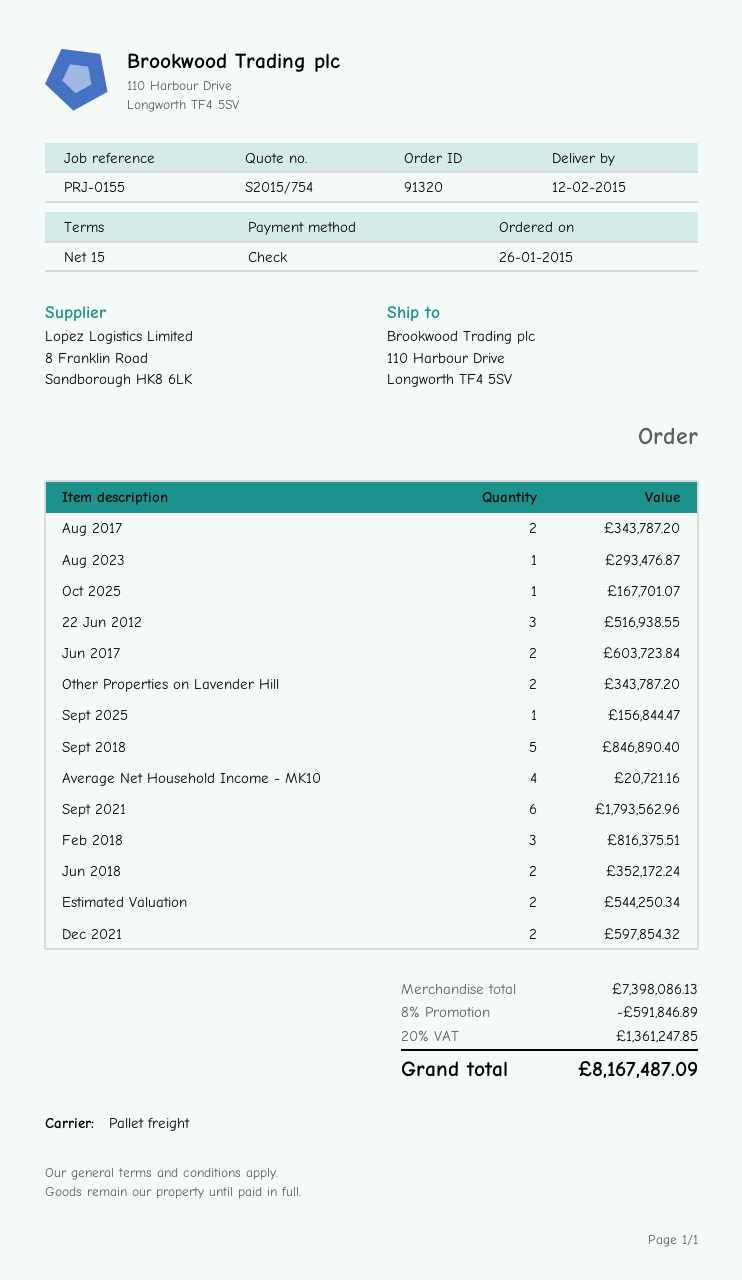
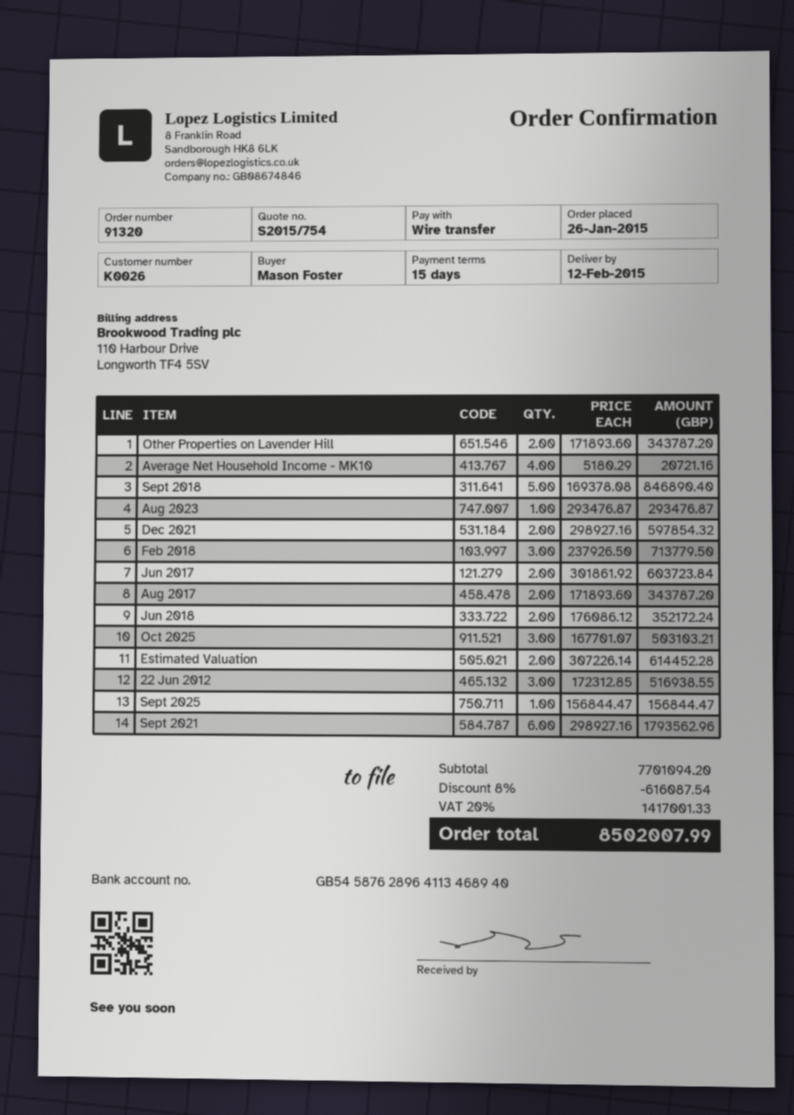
payment method: cheque -> bank transfer
Oct 2025: 1 for 167701.07 -> 3 for 503103.21
Feb 2018: 3 for 816375.51 -> 3 for 713779.50
Estimated Valuation: 2 for 544250.34 -> 2 for 614452.28
subtotal: 7398086.13 -> 7701094.20
discount: 8% = 591846.89 -> 8% = 616087.54
tax: 20% = 1361247.85 -> 20% = 1417001.33
total: 8167487.09 -> 8502007.99

